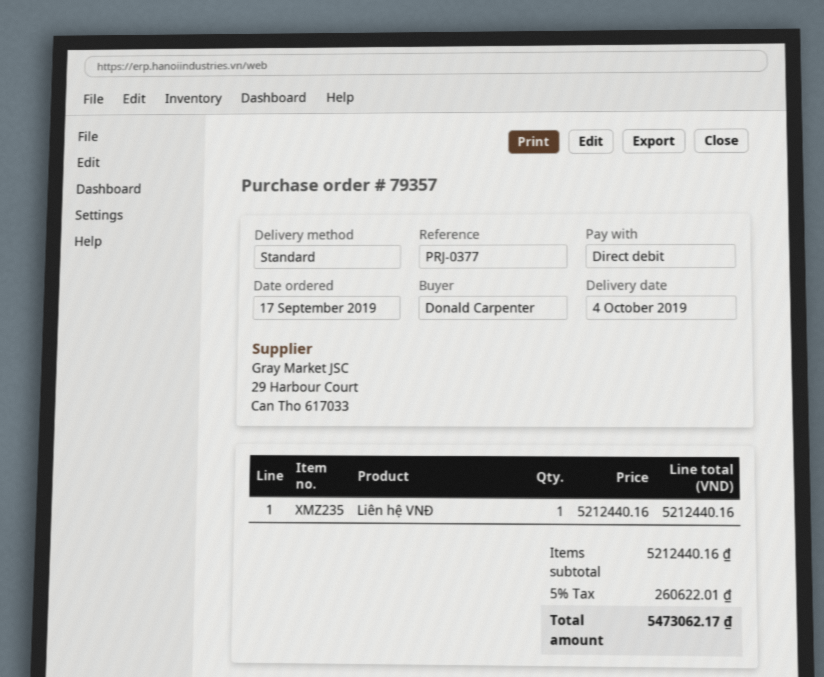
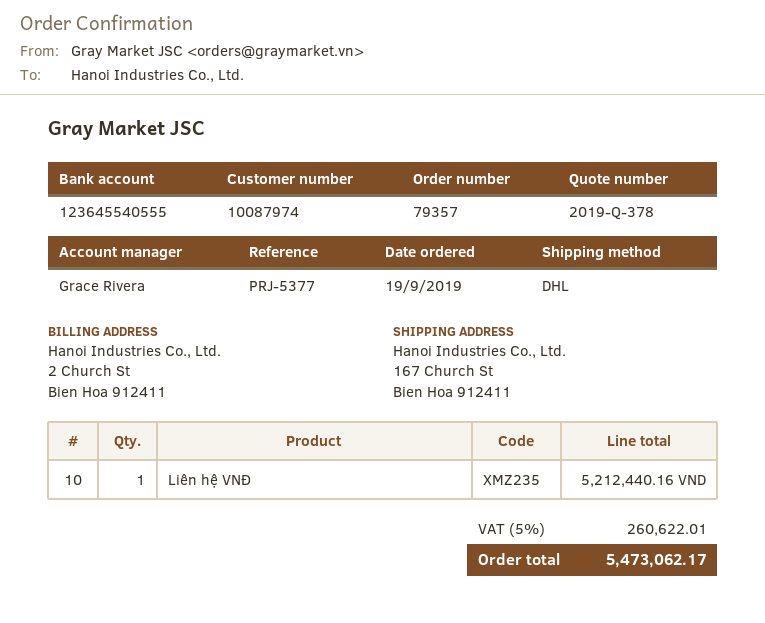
order date: 2019-09-17 -> 2019-09-19
reference: PRJ-0377 -> PRJ-5377
shipping method: standard -> DHL

